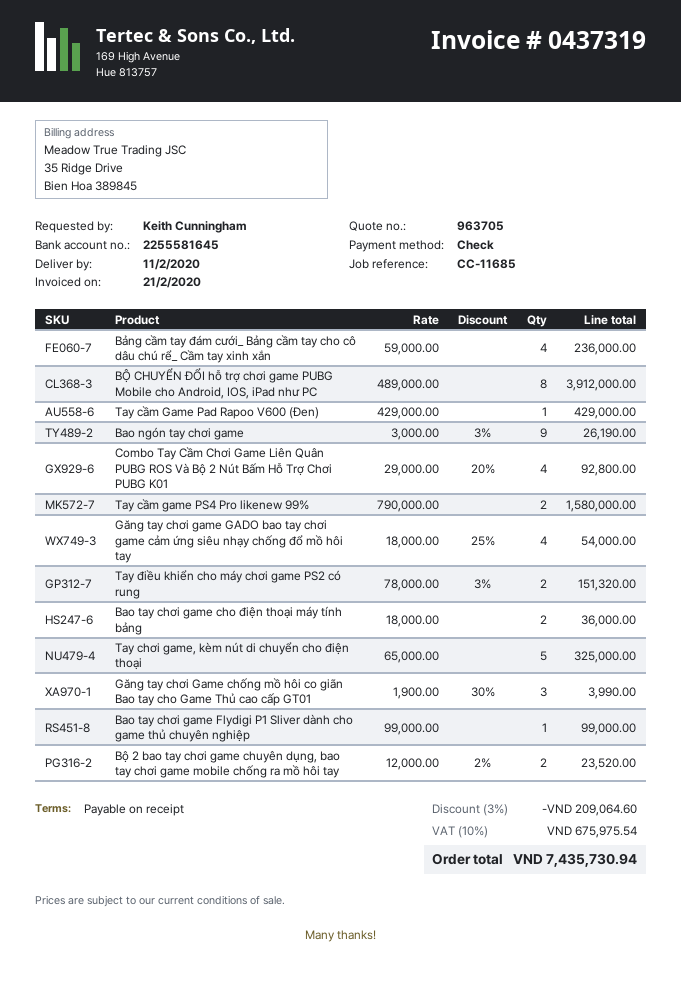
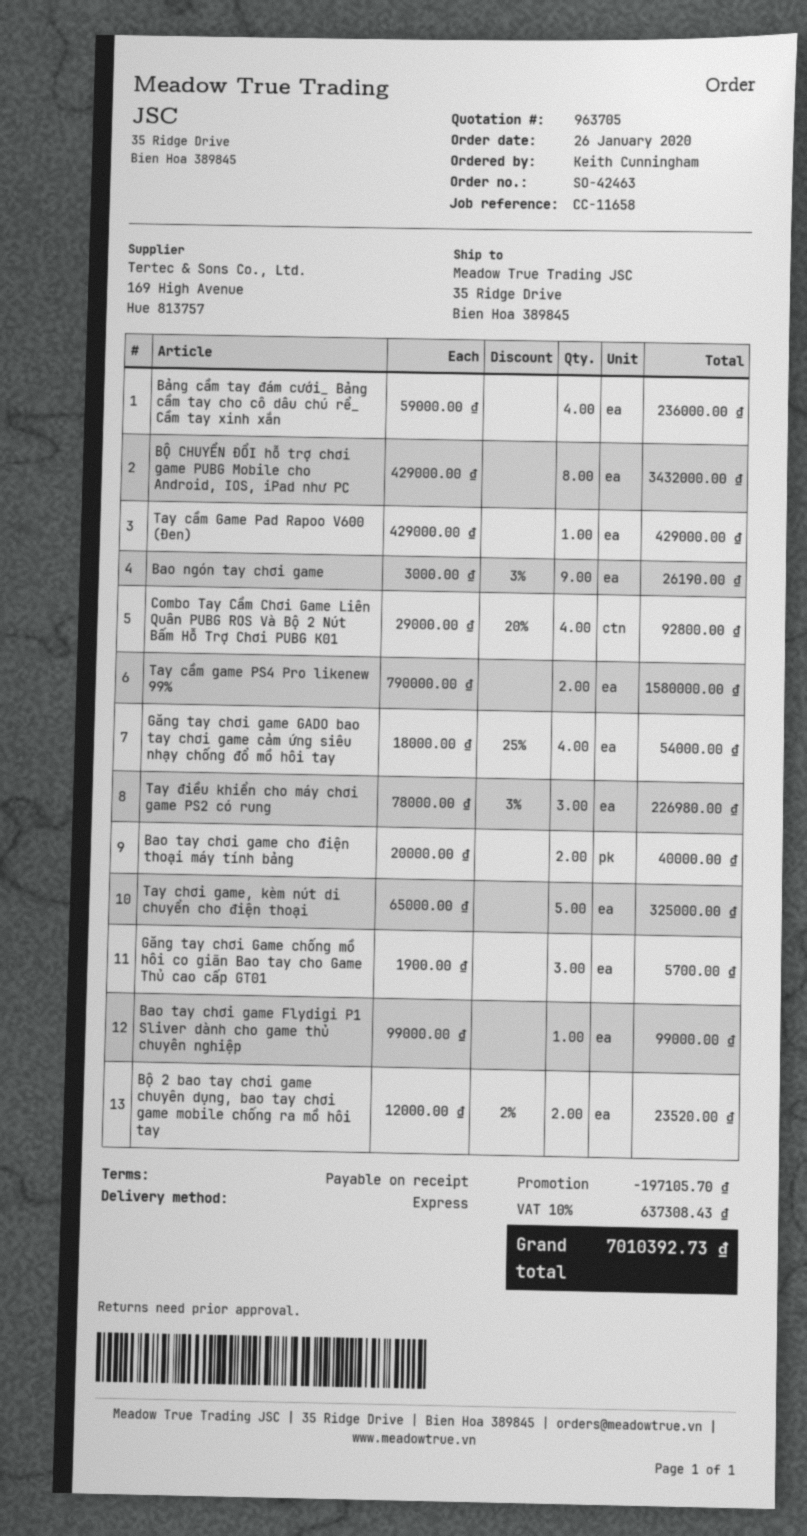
reference: CC-11685 -> CC-11658
BỘ CHUYỂN ĐỔI hỗ trợ chơi game PUBG Mobile cho Android, IOS, iPad như PC: 8 x 489000.00 = 3912000.00 -> 8 x 429000.00 = 3432000.00
Tay điều khiển cho máy chơi game PS2 có rung: 2 x 78000.00 - 3% = 151320.00 -> 3 x 78000.00 - 3% = 226980.00
Bao tay chơi game cho điện thoại máy tính bảng: 2 x 18000.00 = 36000.00 -> 2 x 20000.00 = 40000.00
Găng tay chơi Game chống mồ hôi co giãn Bao tay cho Game Thủ cao cấp GT01: 3 x 1900.00 - 30% = 3990.00 -> 3 x 1900.00 = 5700.00
discount: 209064.60 -> 197105.70
tax: 10% = 675975.54 -> 10% = 637308.43
total: 7435730.94 -> 7010392.73

